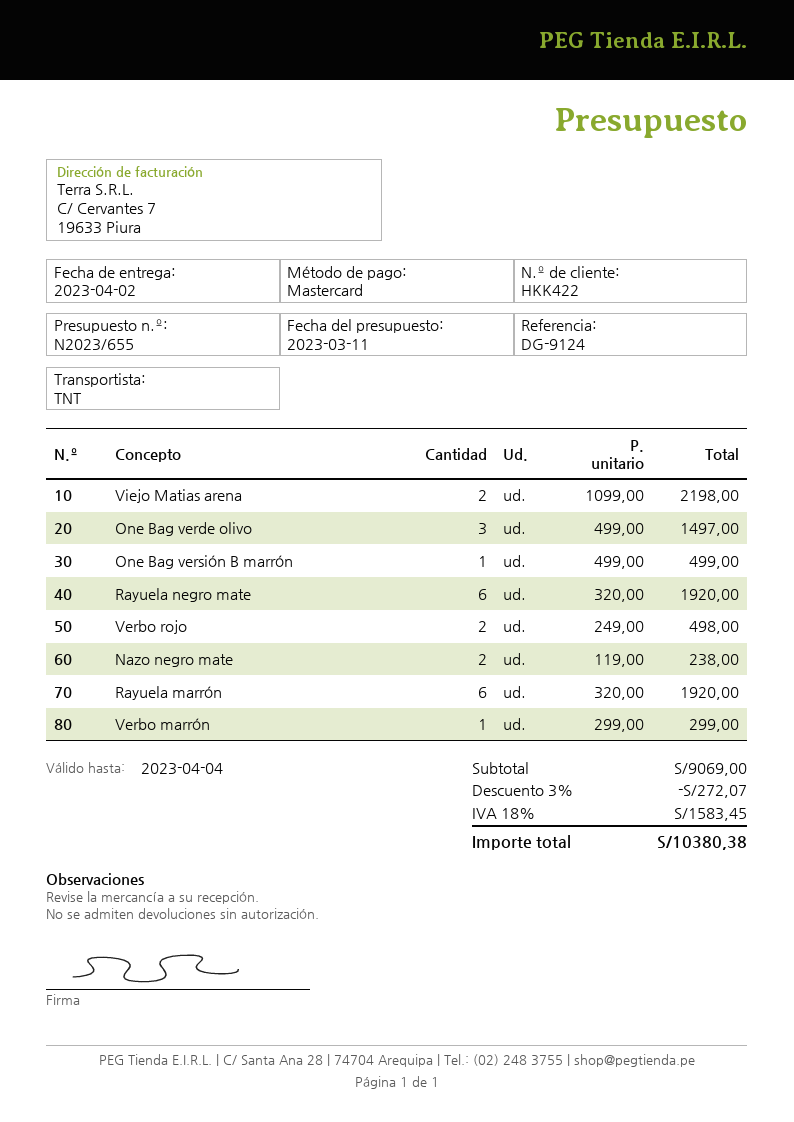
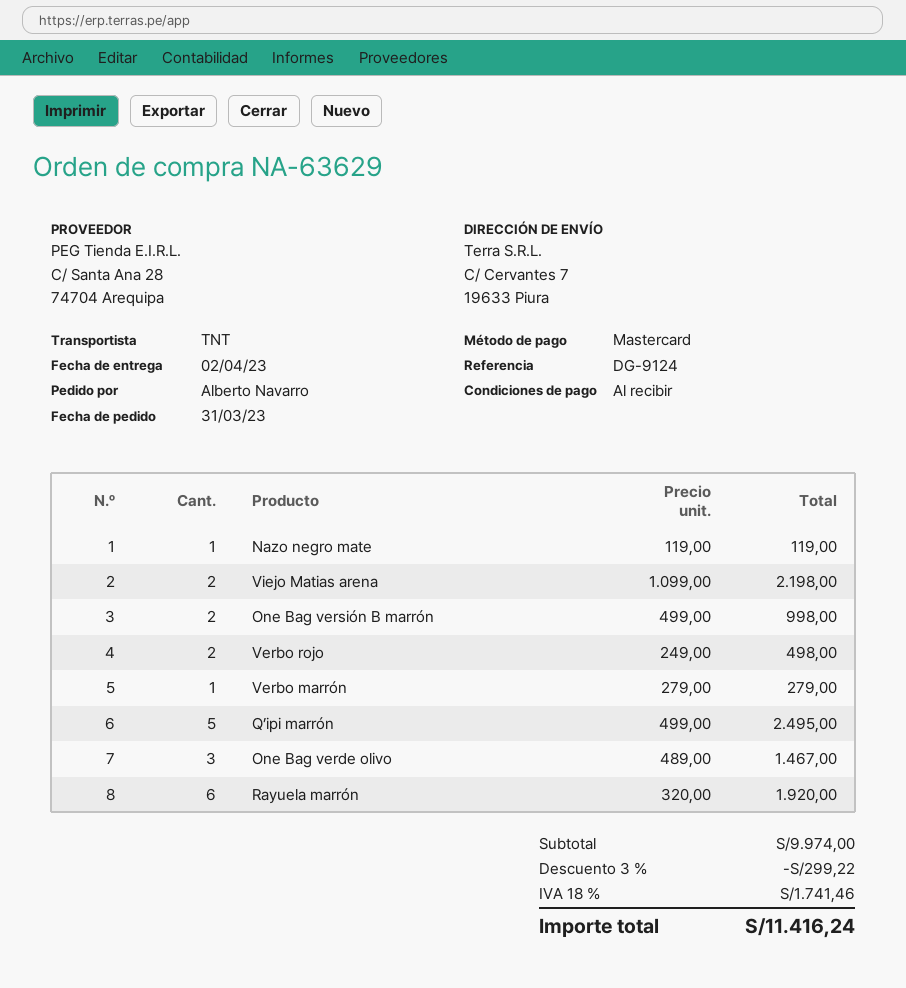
One Bag verde olivo: 3 x 499.00 = 1497.00 -> 3 x 489.00 = 1467.00
One Bag versión B marrón: 1 x 499.00 = 499.00 -> 2 x 499.00 = 998.00
Rayuela negro mate: 6 x 320.00 = 1920.00 -> none
Nazo negro mate: 2 x 119.00 = 238.00 -> 1 x 119.00 = 119.00
Verbo marrón: 1 x 299.00 = 299.00 -> 1 x 279.00 = 279.00
Q’ipi marrón: none -> 5 x 499.00 = 2495.00
subtotal: 9069.00 -> 9974.00
discount: 3% = 272.07 -> 3% = 299.22
tax: 18% = 1583.45 -> 18% = 1741.46
total: 10380.38 -> 11416.24

